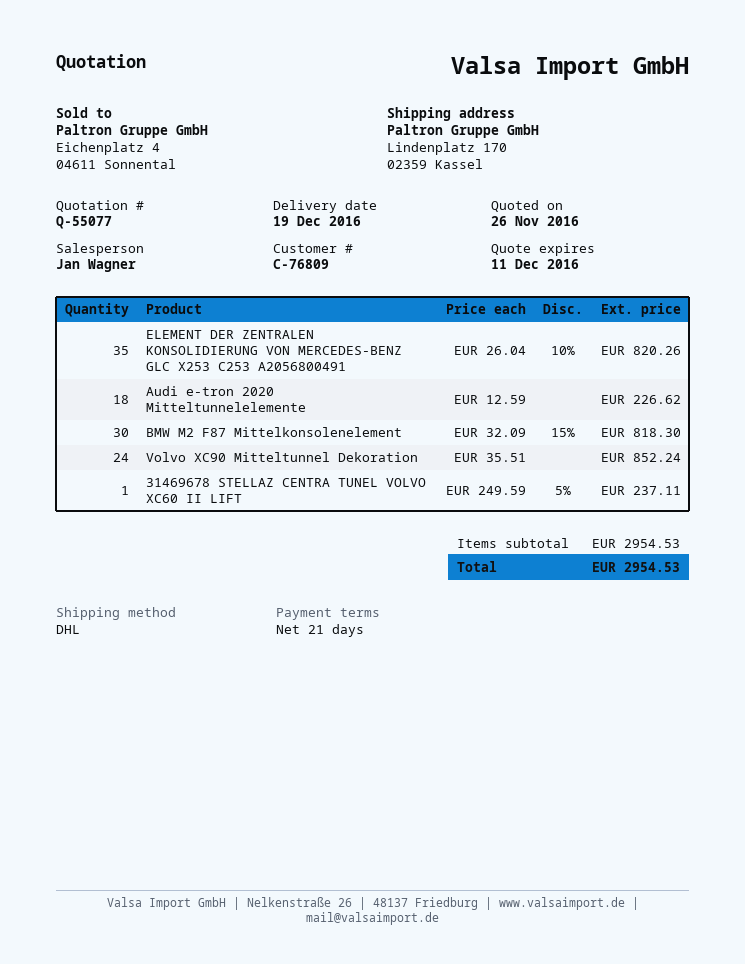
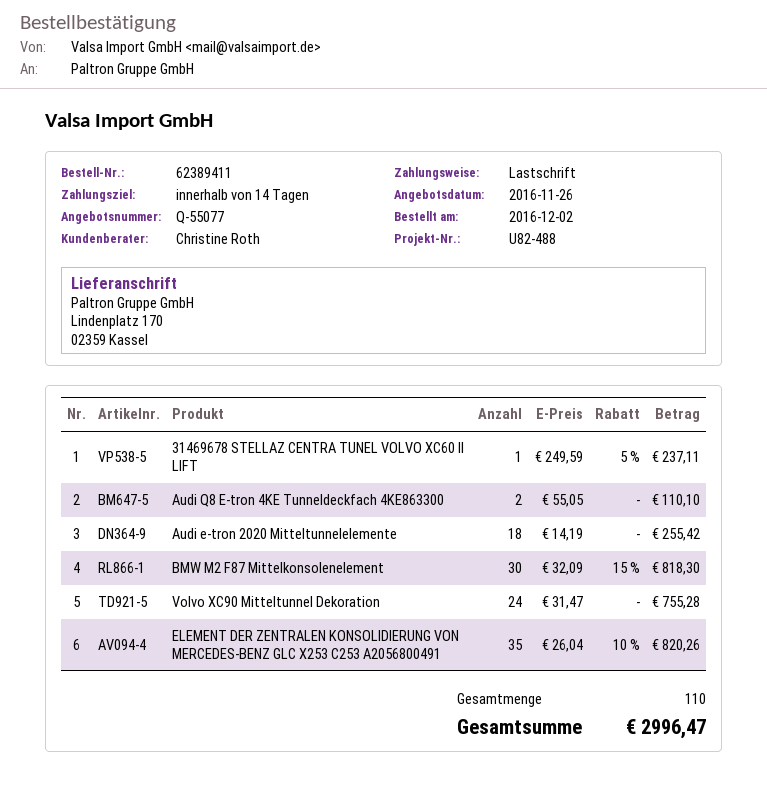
payment terms: 21 days -> 14 days
sales rep: Jan Wagner -> Christine Roth
Audi e-tron 2020 Mitteltunnelelemente: 18 x 12.59 = 226.62 -> 18 x 14.19 = 255.42
Volvo XC90 Mitteltunnel Dekoration: 24 x 35.51 = 852.24 -> 24 x 31.47 = 755.28
Audi Q8 E-tron 4KE Tunneldeckfach 4KE863300: none -> 2 x 55.05 = 110.10
total: 2954.53 -> 2996.47

